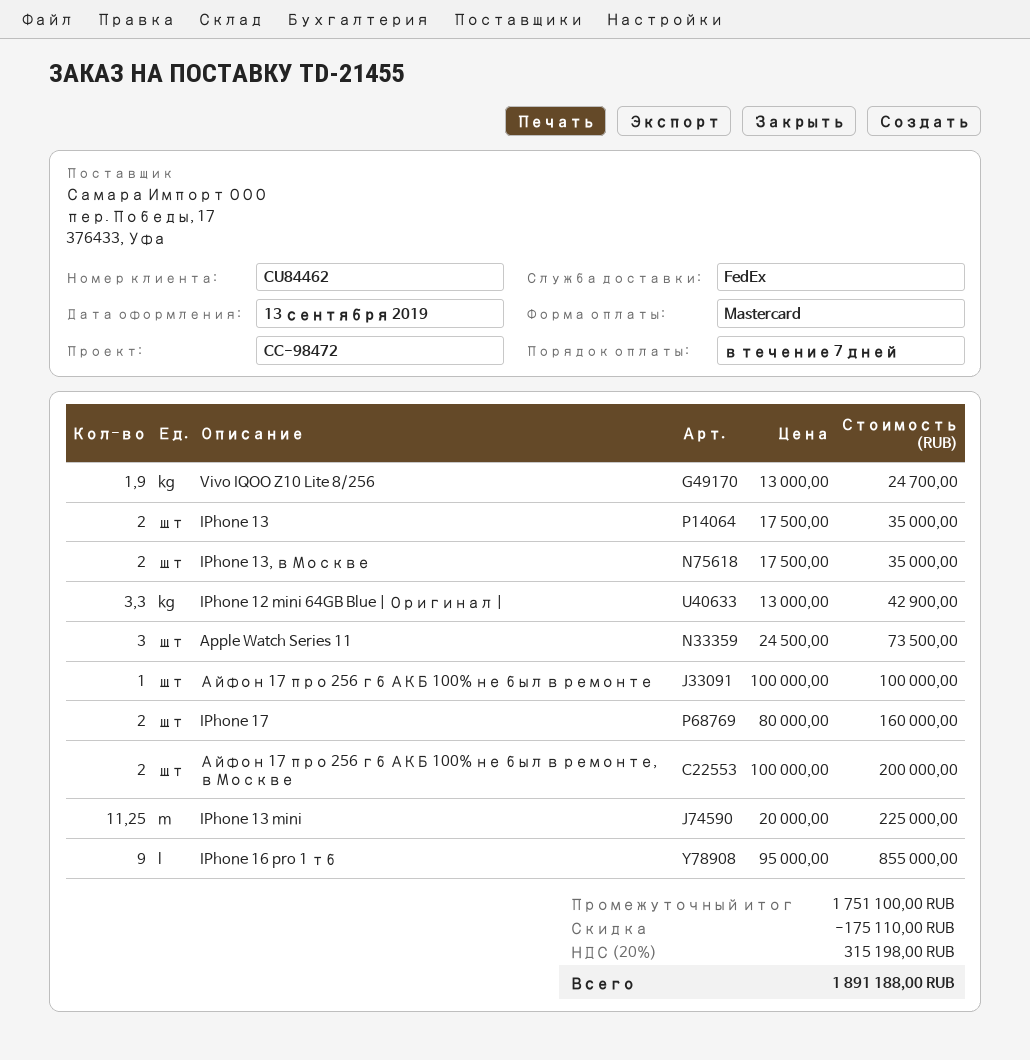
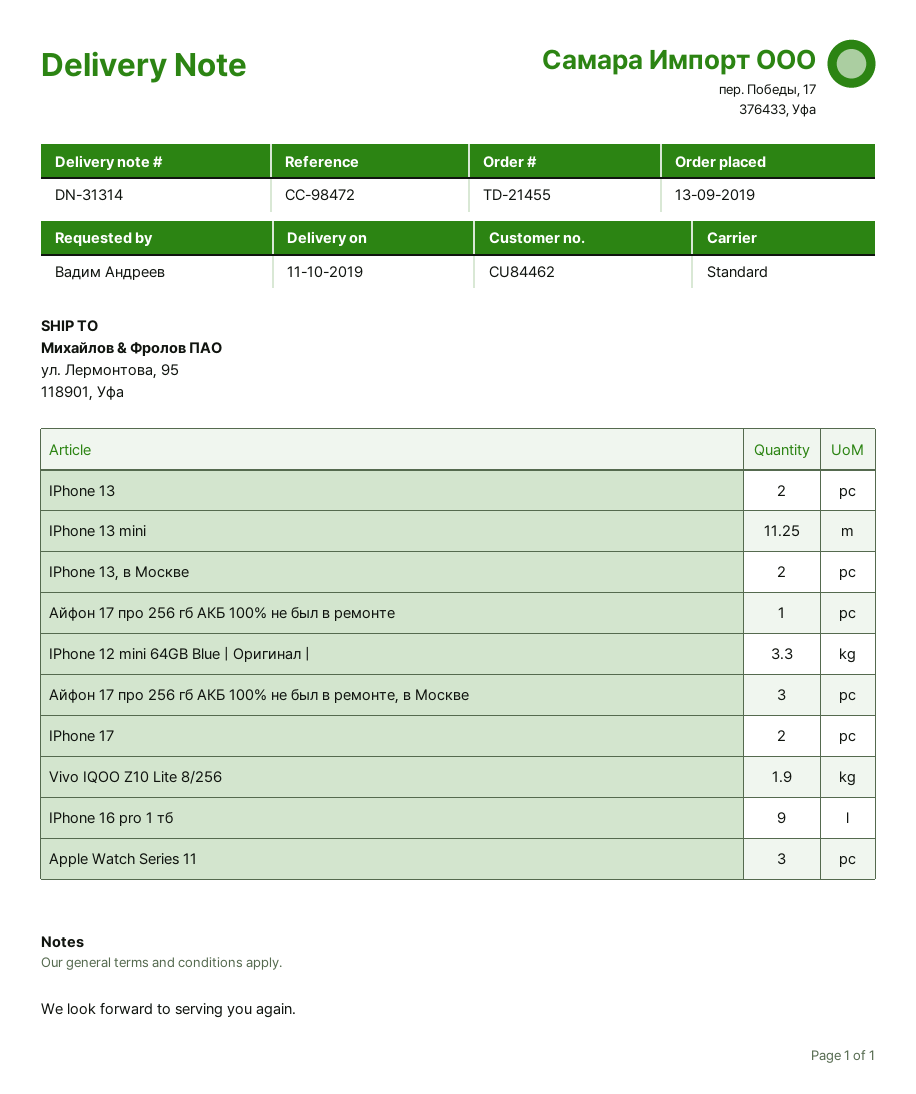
shipping method: FedEx -> standard
Айфон 17 про 256 гб АКБ 100% не был в ремонте, в Москве: 2 -> 3

